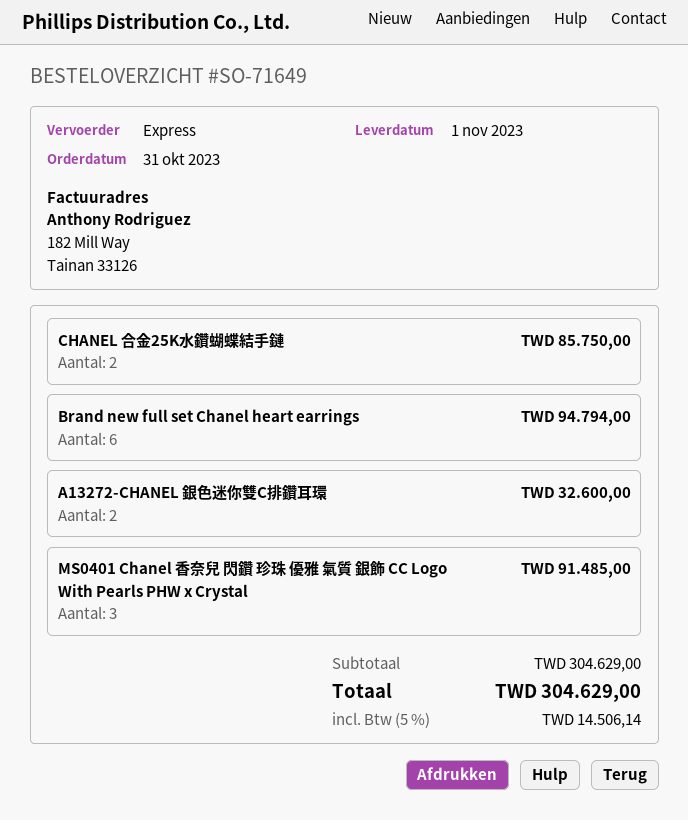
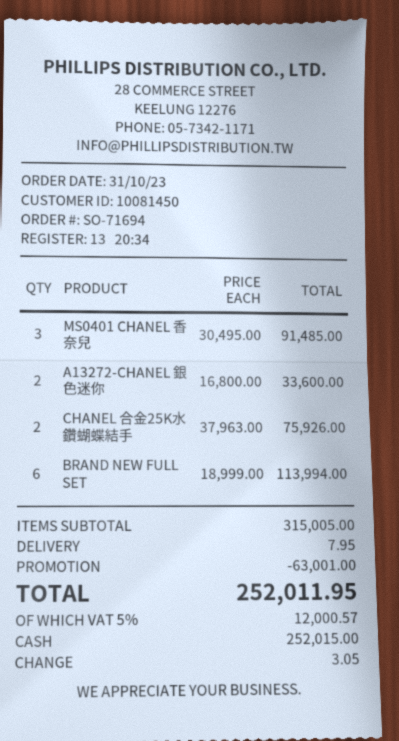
order number: SO-71649 -> SO-71694
CHANEL 合金25K水鑽蝴蝶結手鏈: 2 for 85750.00 -> 2 for 75926.00
Brand new full set Chanel heart earrings: 6 for 94794.00 -> 6 for 113994.00
A13272-CHANEL 銀色迷你雙C排鑽耳環: 2 for 32600.00 -> 2 for 33600.00
subtotal: 304629.00 -> 315005.00
discount: none -> 63001.00
shipping: none -> 7.95
tax: 5% = 14506.14 -> 5% = 12000.57
total: 304629.00 -> 252011.95

